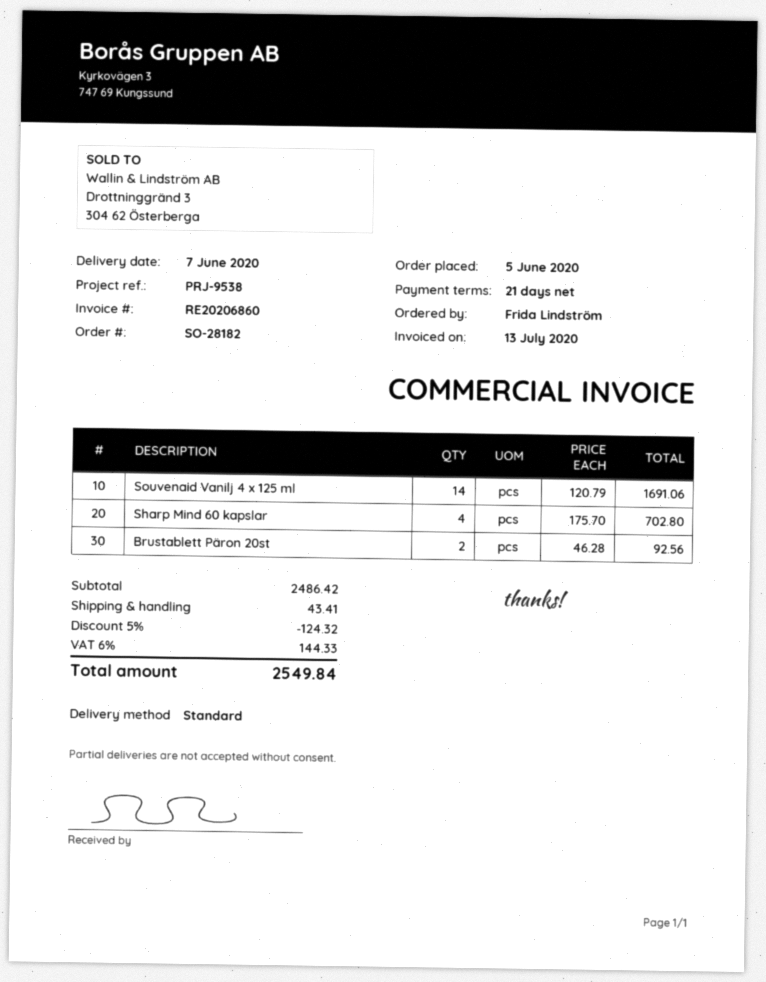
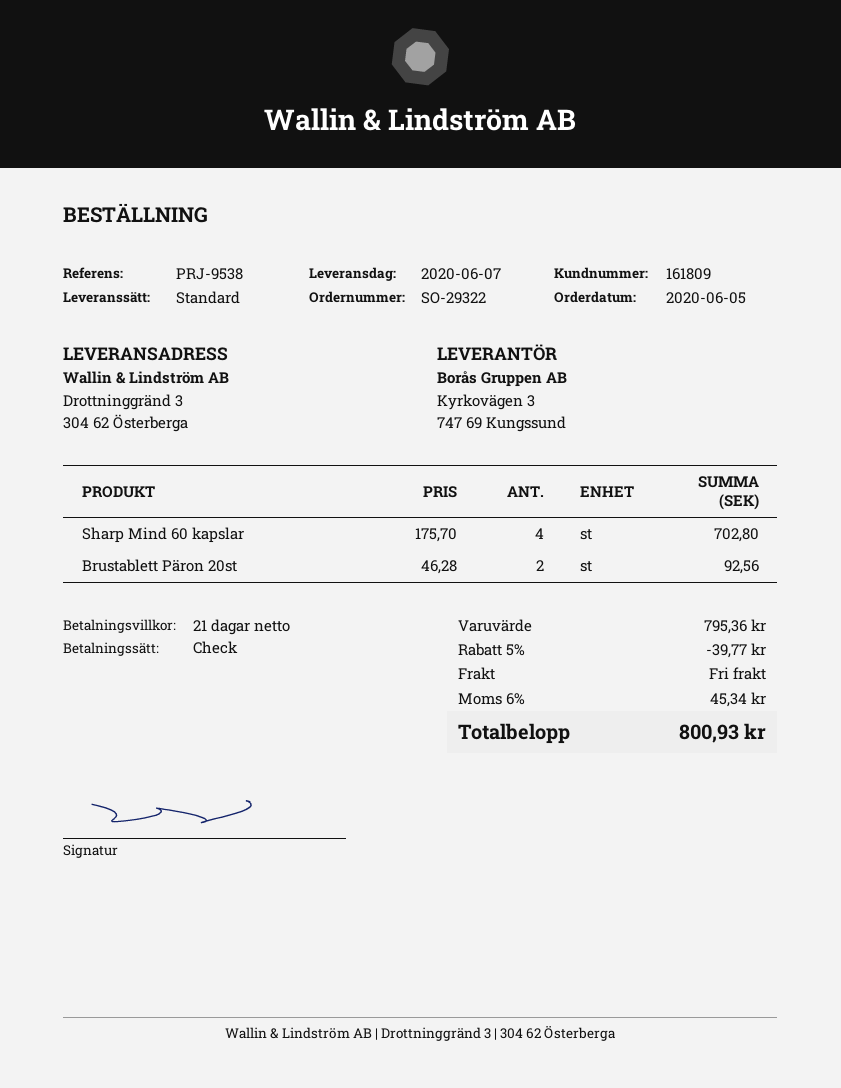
order number: SO-28182 -> SO-29322
Souvenaid Vanilj 4 x 125 ml: 14 x 120.79 = 1691.06 -> none
subtotal: 2486.42 -> 795.36
discount: 5% = 124.32 -> 5% = 39.77
shipping: 43.41 -> 0.00
tax: 6% = 144.33 -> 6% = 45.34
total: 2549.84 -> 800.93

